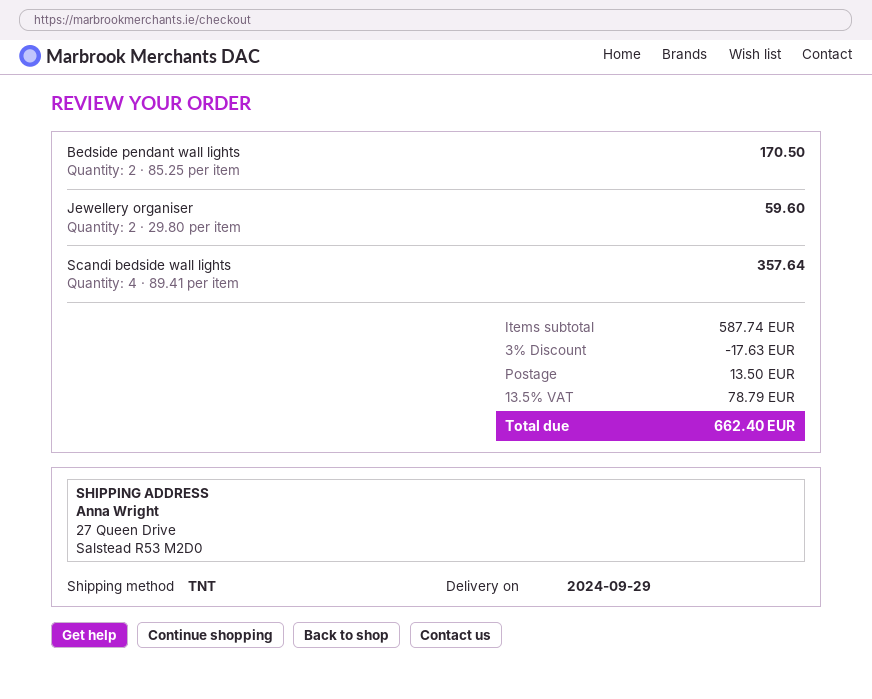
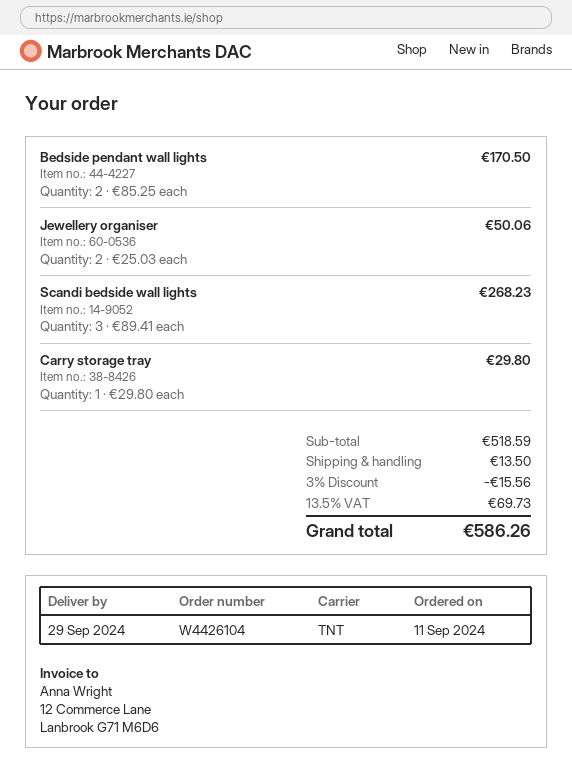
Jewellery organiser: 2 x 29.80 = 59.60 -> 2 x 25.03 = 50.06
Scandi bedside wall lights: 4 x 89.41 = 357.64 -> 3 x 89.41 = 268.23
Carry storage tray: none -> 1 x 29.80 = 29.80
subtotal: 587.74 -> 518.59
discount: 3% = 17.63 -> 3% = 15.56
tax: 13.5% = 78.79 -> 13.5% = 69.73
total: 662.40 -> 586.26

